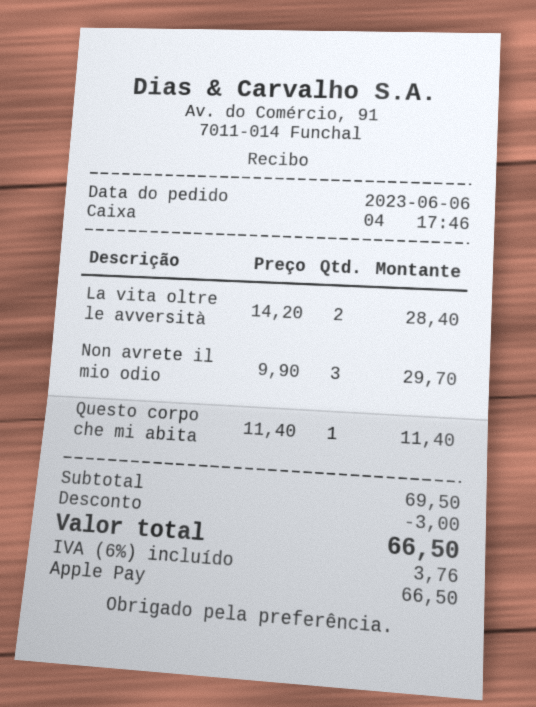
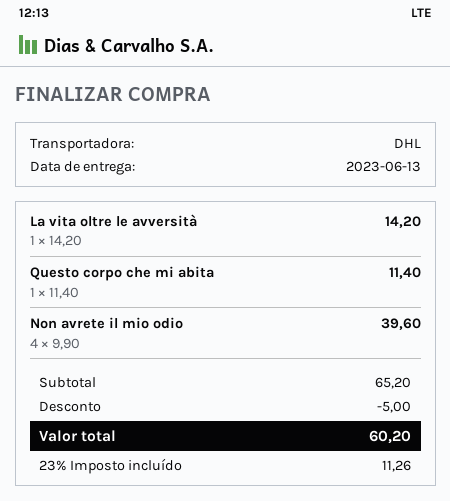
La vita oltre le avversità: 2 x 14.20 = 28.40 -> 1 x 14.20 = 14.20
Non avrete il mio odio: 3 x 9.90 = 29.70 -> 4 x 9.90 = 39.60
subtotal: 69.50 -> 65.20
discount: 3.00 -> 5.00
tax: 6% = 3.76 -> 23% = 11.26
total: 66.50 -> 60.20

